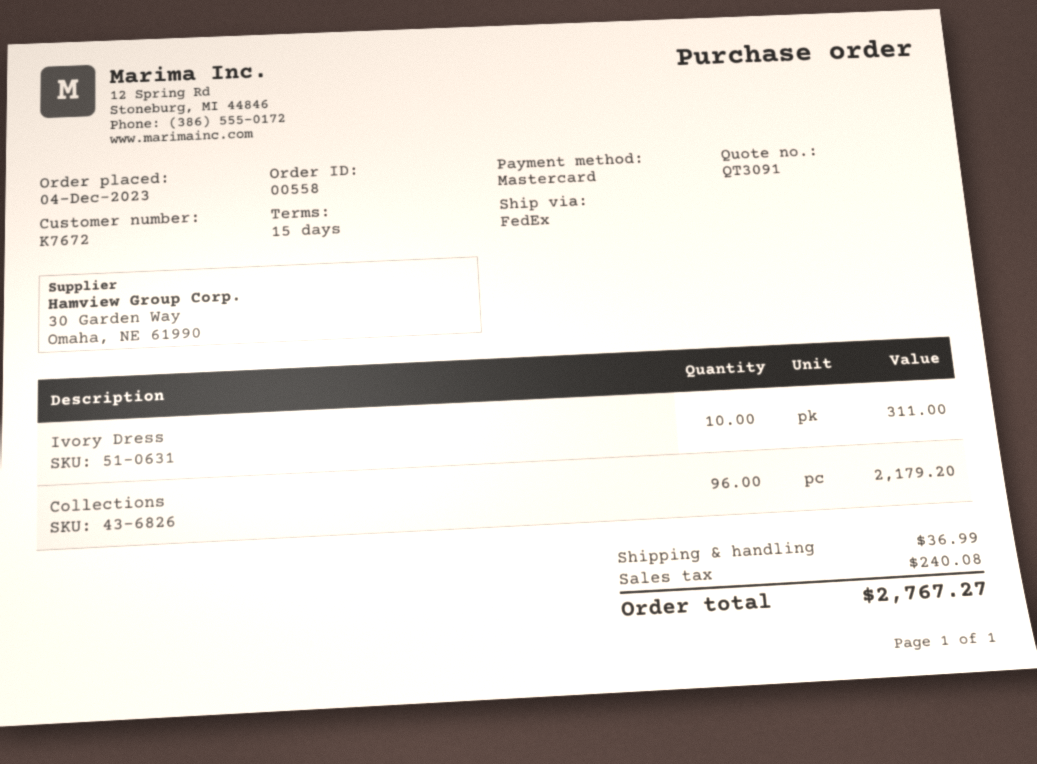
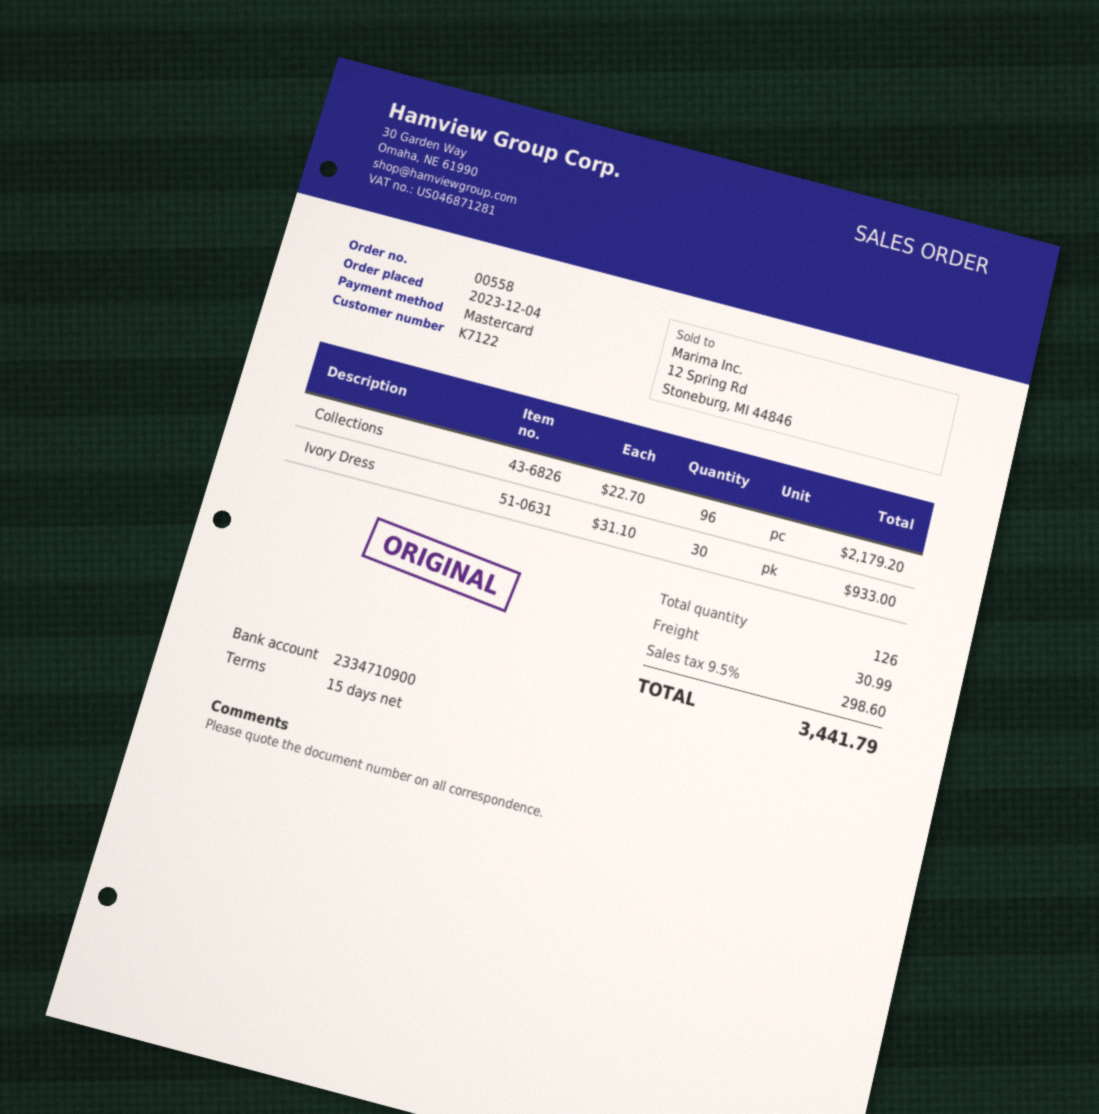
customer number: K7672 -> K7122
Ivory Dress: 10 for 311.00 -> 30 for 933.00
shipping: 36.99 -> 30.99
tax: 240.08 -> 298.60
total: 2767.27 -> 3441.79

